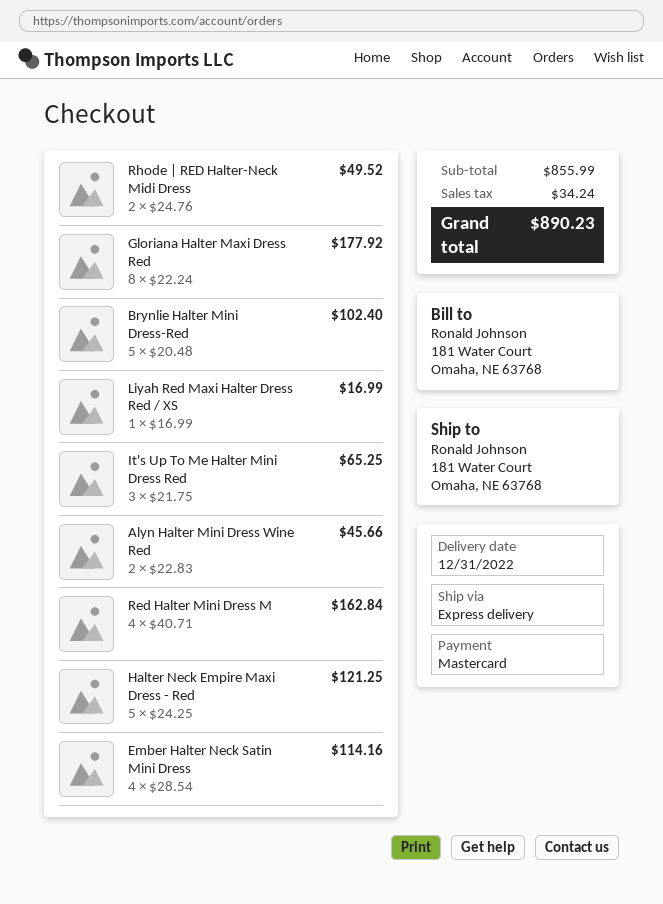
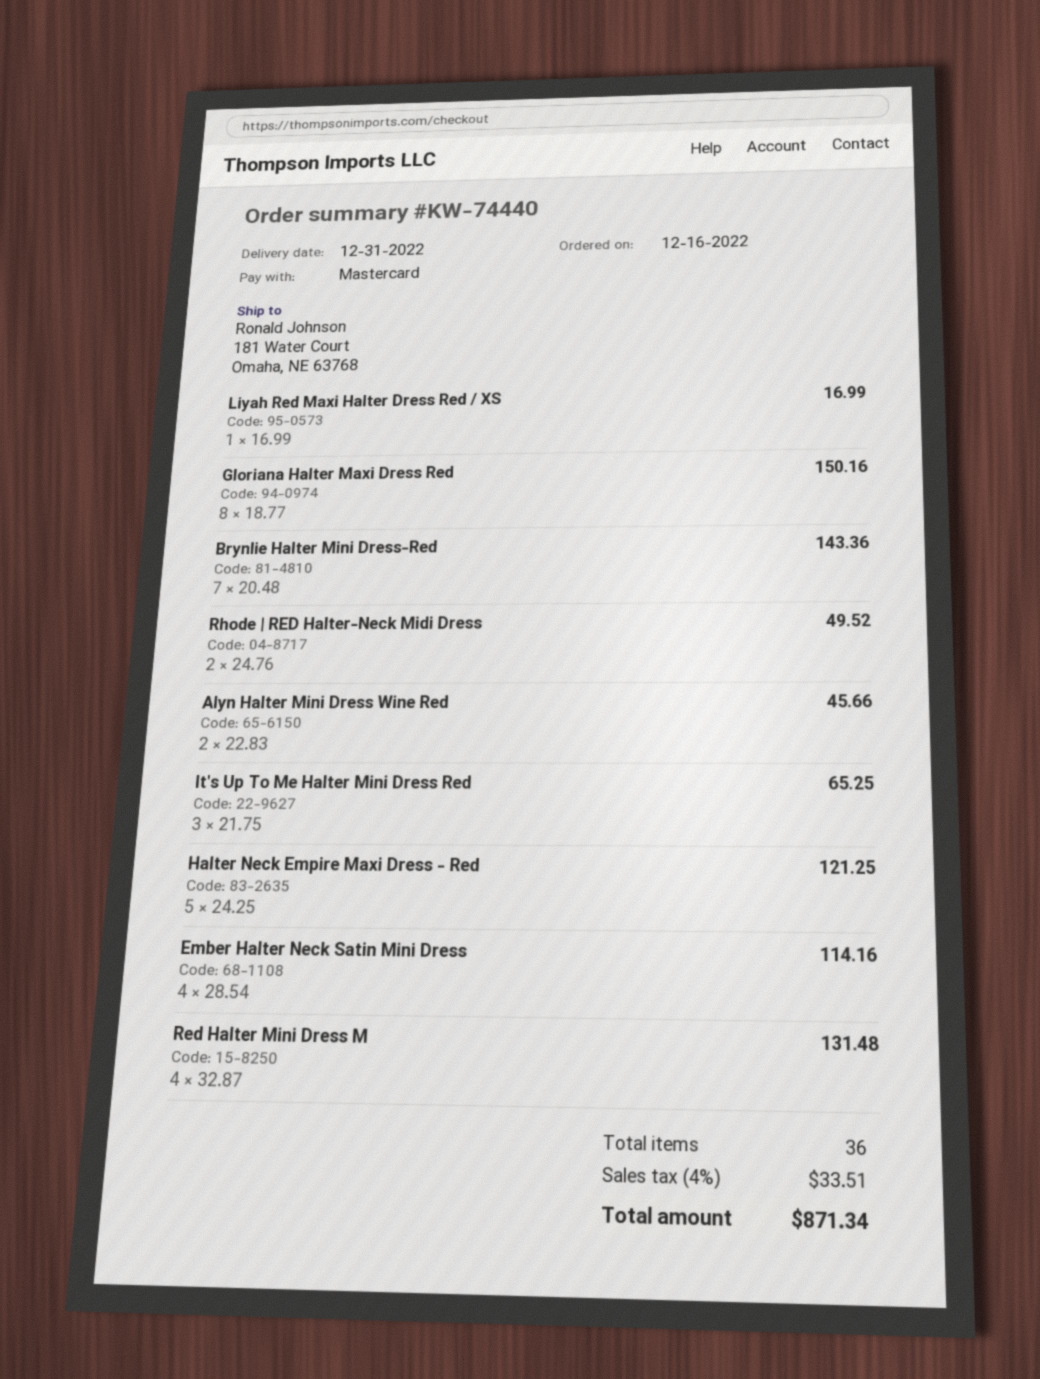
Gloriana Halter Maxi Dress Red: 8 x 22.24 = 177.92 -> 8 x 18.77 = 150.16
Brynlie Halter Mini Dress-Red: 5 x 20.48 = 102.40 -> 7 x 20.48 = 143.36
Red Halter Mini Dress M: 4 x 40.71 = 162.84 -> 4 x 32.87 = 131.48
tax: 34.24 -> 33.51
total: 890.23 -> 871.34

